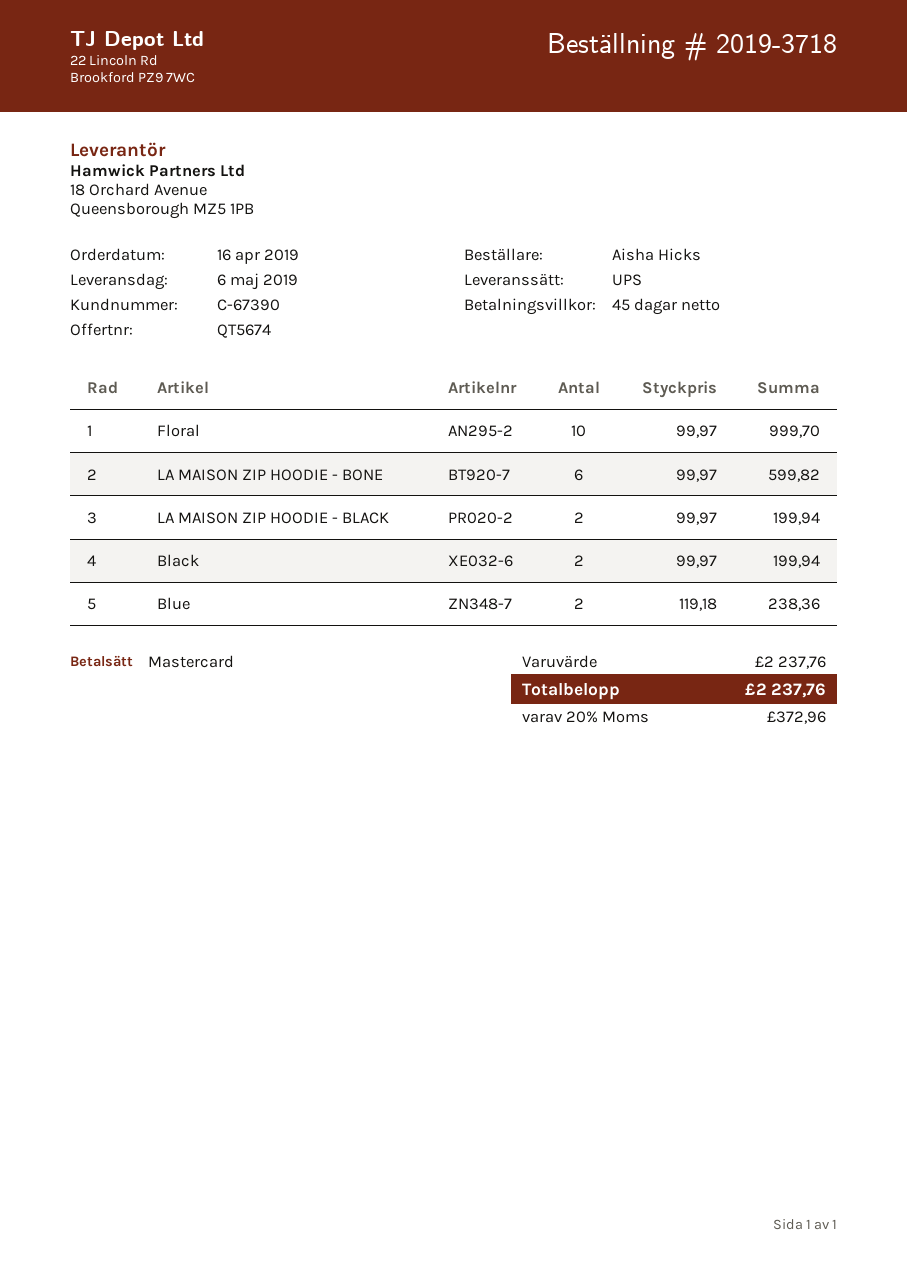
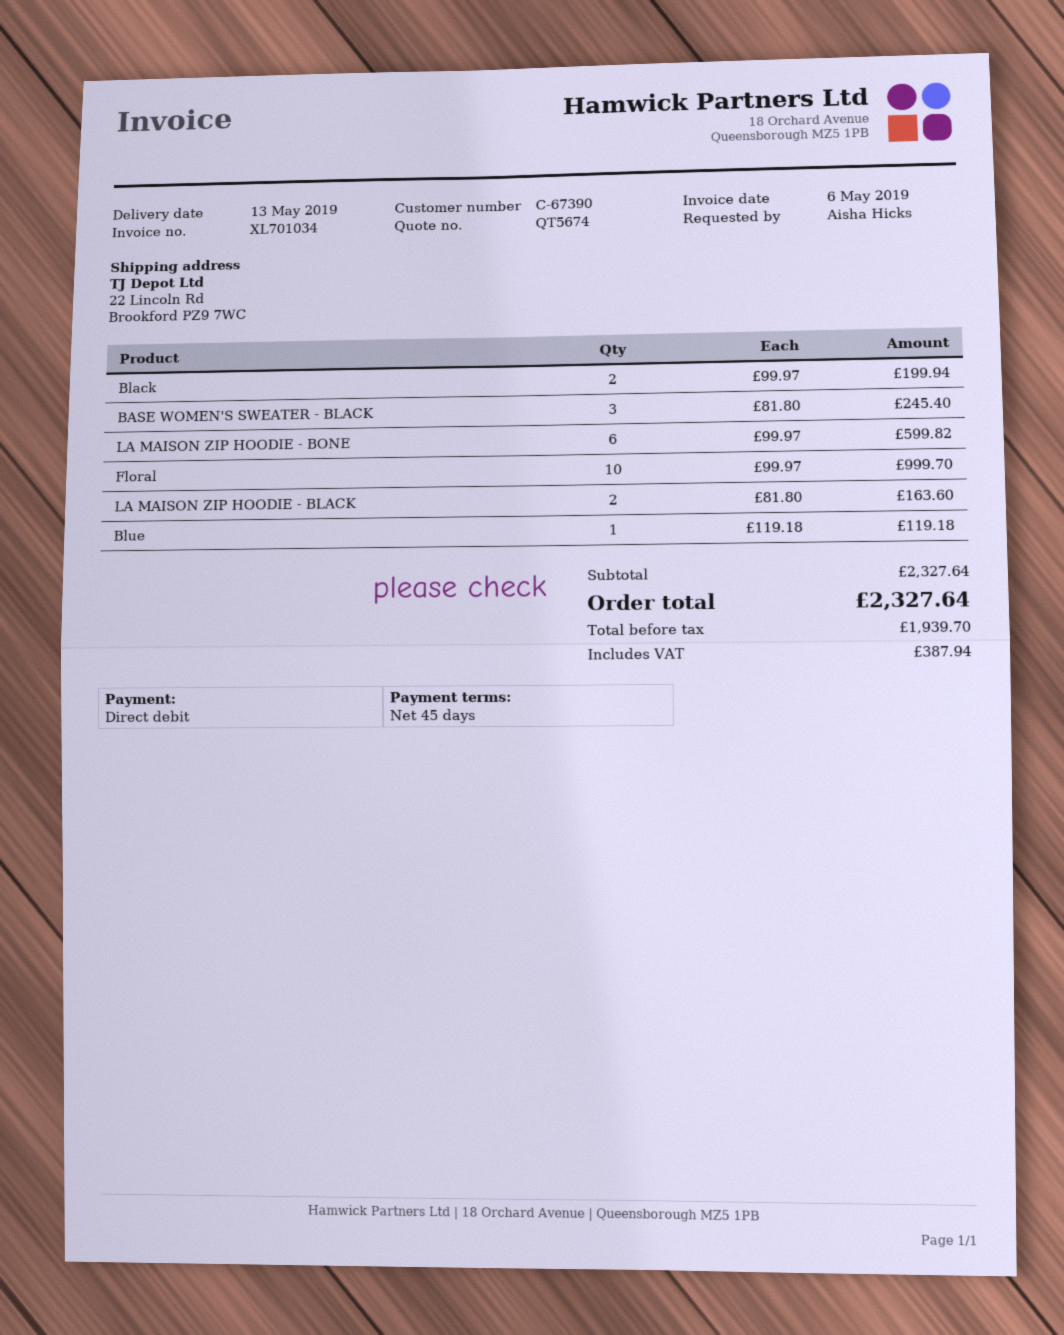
delivery date: 2019-05-06 -> 2019-05-13
payment method: Mastercard -> direct debit
LA MAISON ZIP HOODIE - BLACK: 2 x 99.97 = 199.94 -> 2 x 81.80 = 163.60
Blue: 2 x 119.18 = 238.36 -> 1 x 119.18 = 119.18
BASE WOMEN'S SWEATER - BLACK: none -> 3 x 81.80 = 245.40
subtotal: 2237.76 -> 2327.64
tax: 372.96 -> 387.94
total: 2237.76 -> 2327.64

